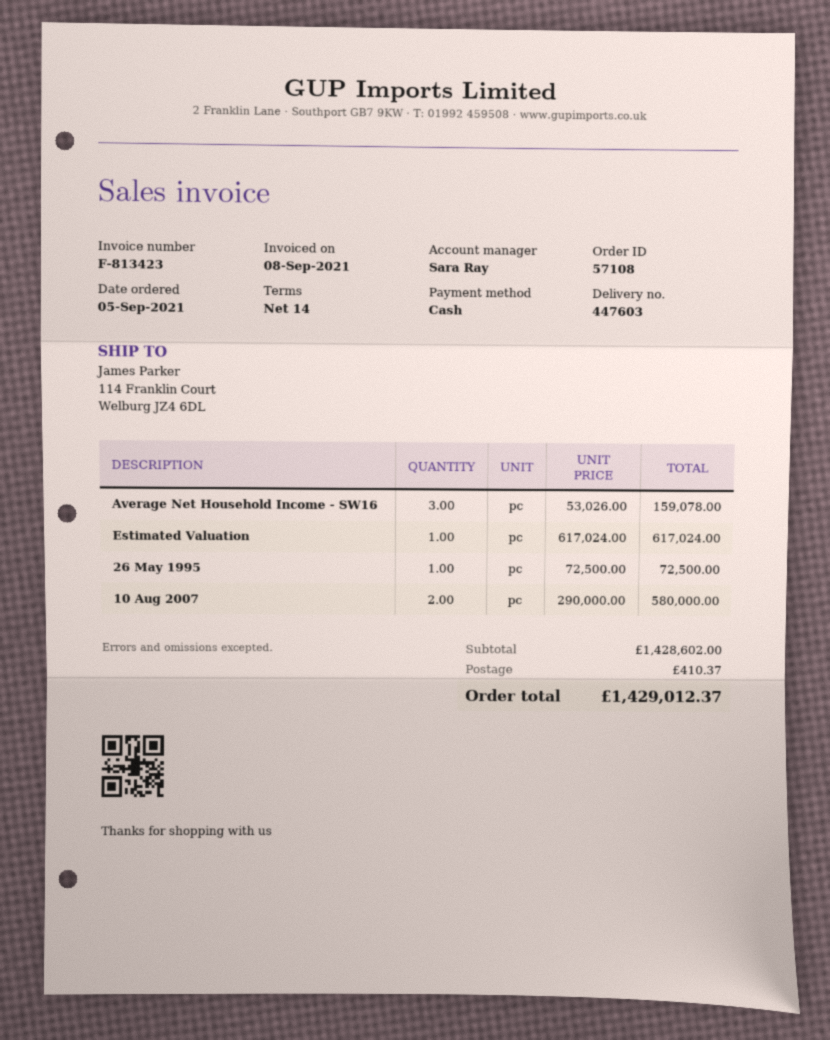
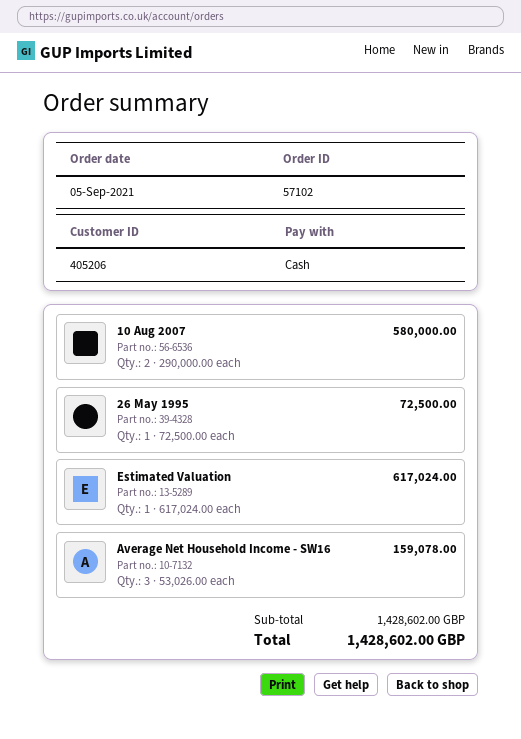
order number: 57108 -> 57102
shipping: 410.37 -> none
total: 1429012.37 -> 1428602.00

